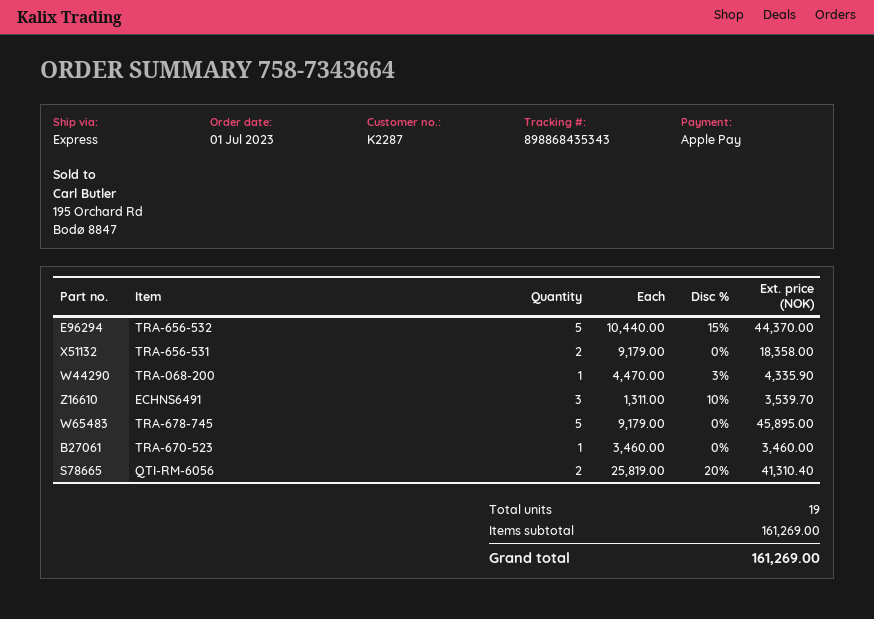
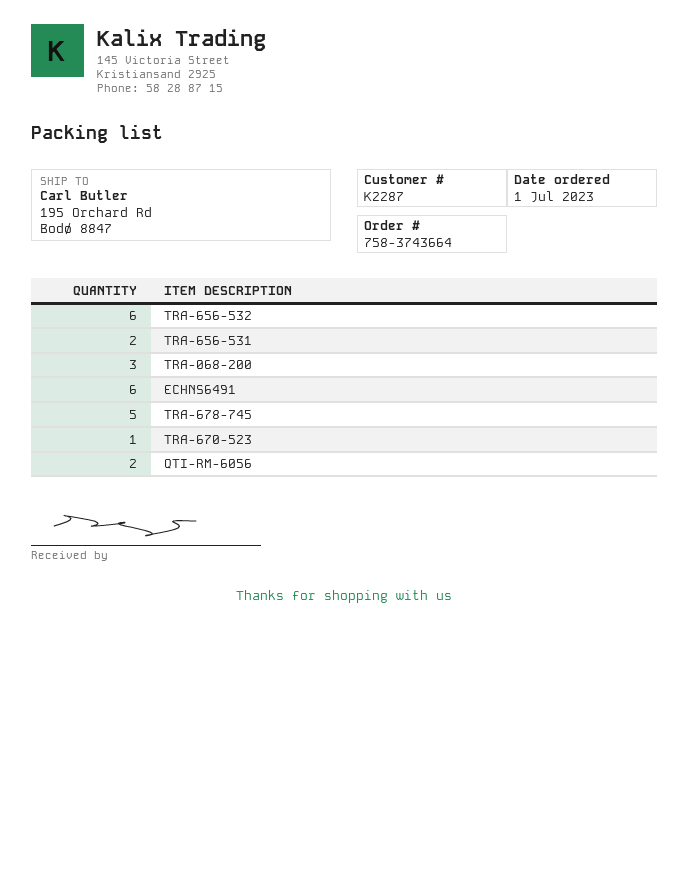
order number: 758-7343664 -> 758-3743664
TRA-656-532: 5 -> 6
TRA-068-200: 1 -> 3
ECHNS6491: 3 -> 6

